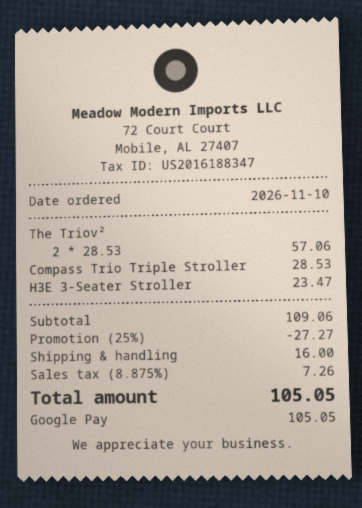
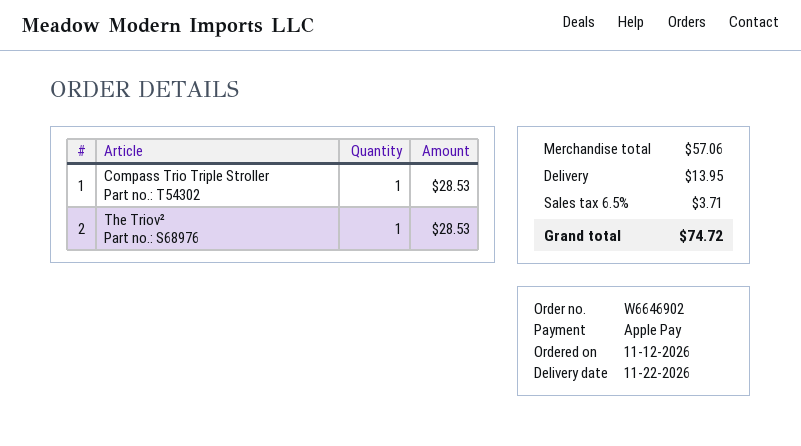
order date: 2026-11-10 -> 2026-11-12
payment method: Google Pay -> Apple Pay
The Triov²: 2 for 57.06 -> 1 for 28.53
H3E 3-Seater Stroller: 1 for 23.47 -> none
subtotal: 109.06 -> 57.06
discount: 25% = 27.27 -> none
shipping: 16.00 -> 13.95
tax: 8.875% = 7.26 -> 6.5% = 3.71
total: 105.05 -> 74.72

